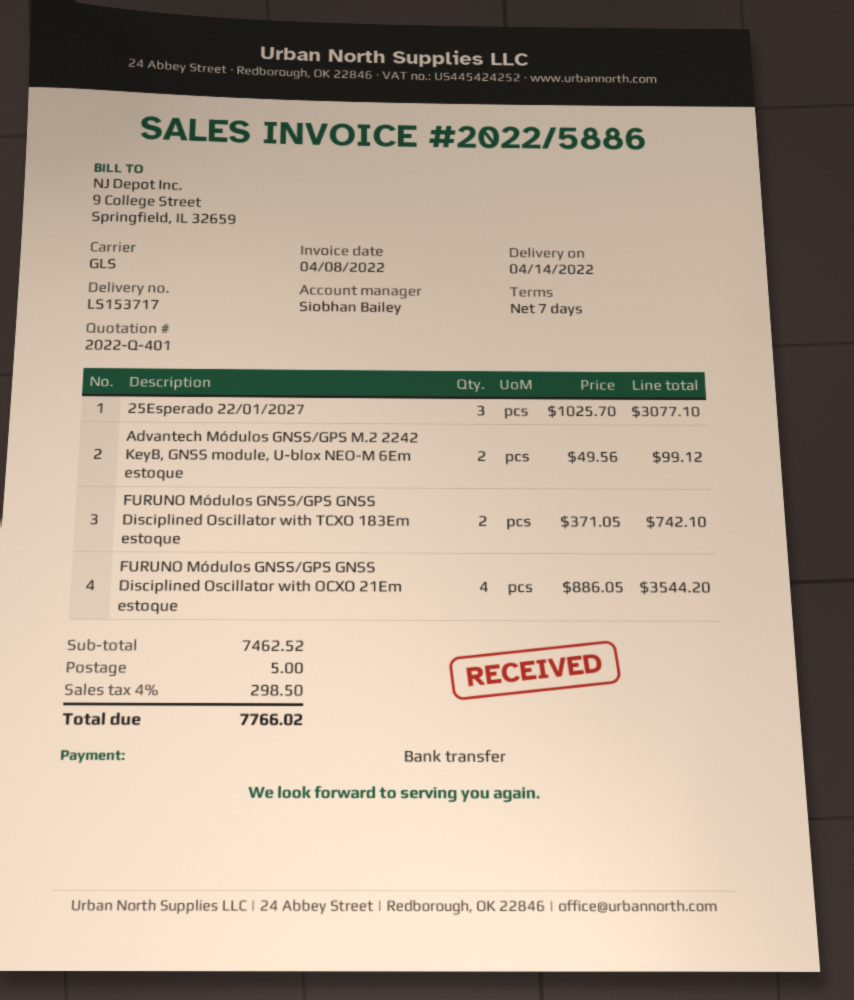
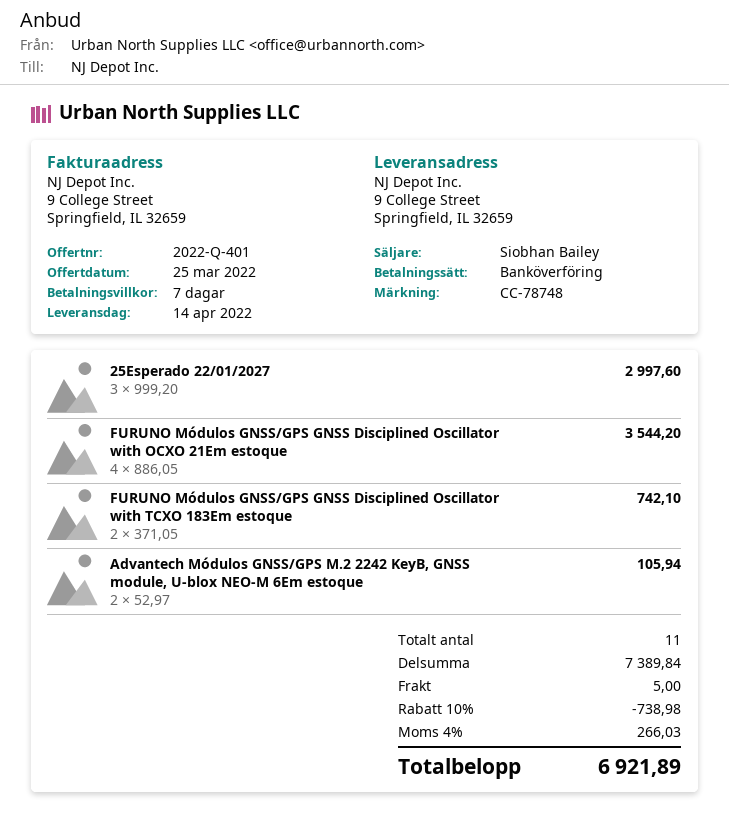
25Esperado 22/01/2027: 3 x 1025.70 = 3077.10 -> 3 x 999.20 = 2997.60
Advantech Módulos GNSS/GPS M.2 2242 KeyB, GNSS module, U-blox NEO-M 6Em estoque: 2 x 49.56 = 99.12 -> 2 x 52.97 = 105.94
subtotal: 7462.52 -> 7389.84
discount: none -> 10% = 738.98
tax: 4% = 298.50 -> 4% = 266.03
total: 7766.02 -> 6921.89

